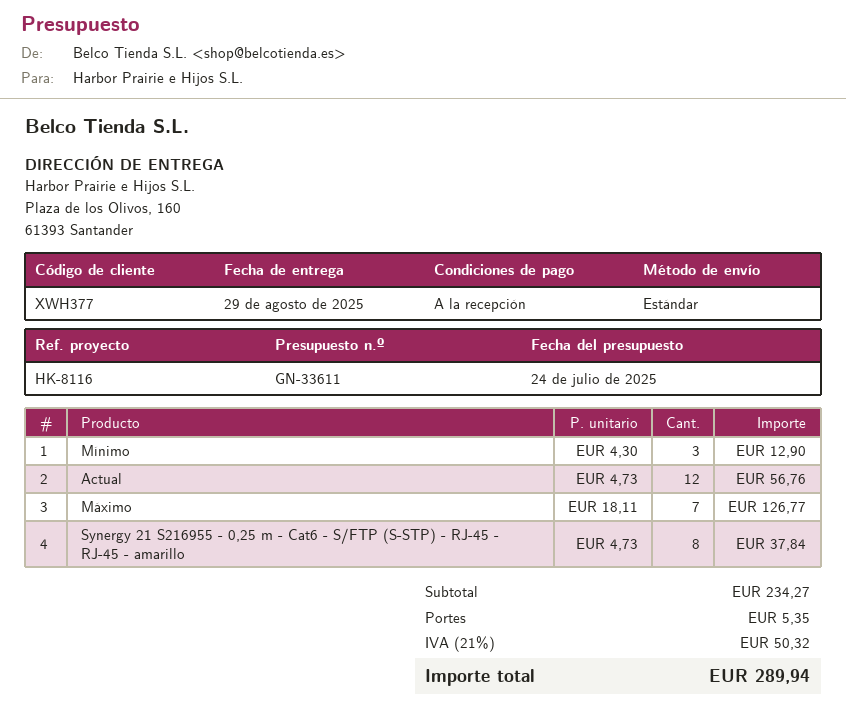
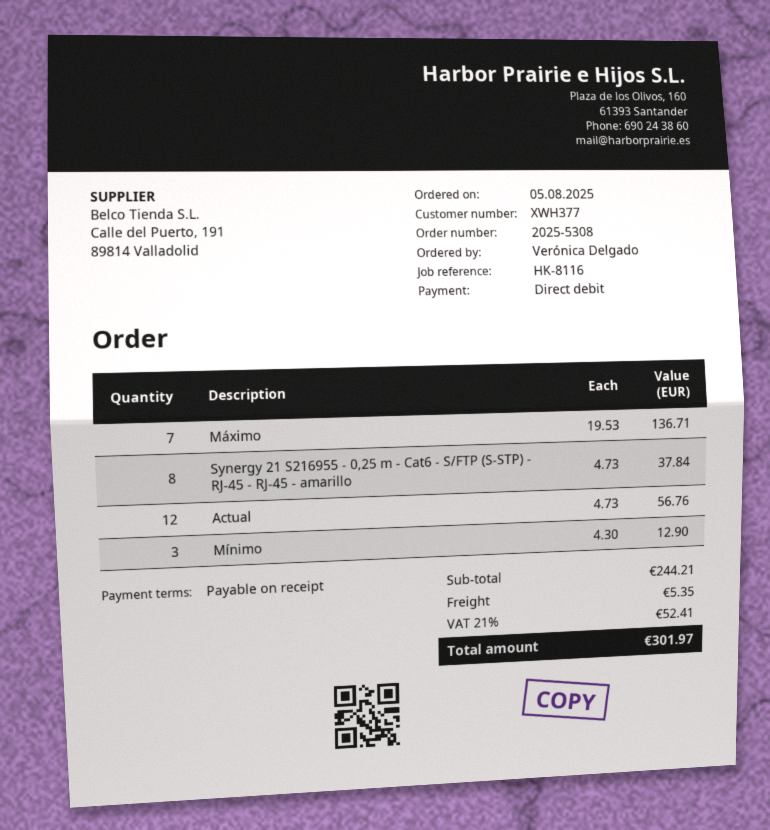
Máximo: 7 x 18.11 = 126.77 -> 7 x 19.53 = 136.71
subtotal: 234.27 -> 244.21
tax: 21% = 50.32 -> 21% = 52.41
total: 289.94 -> 301.97

